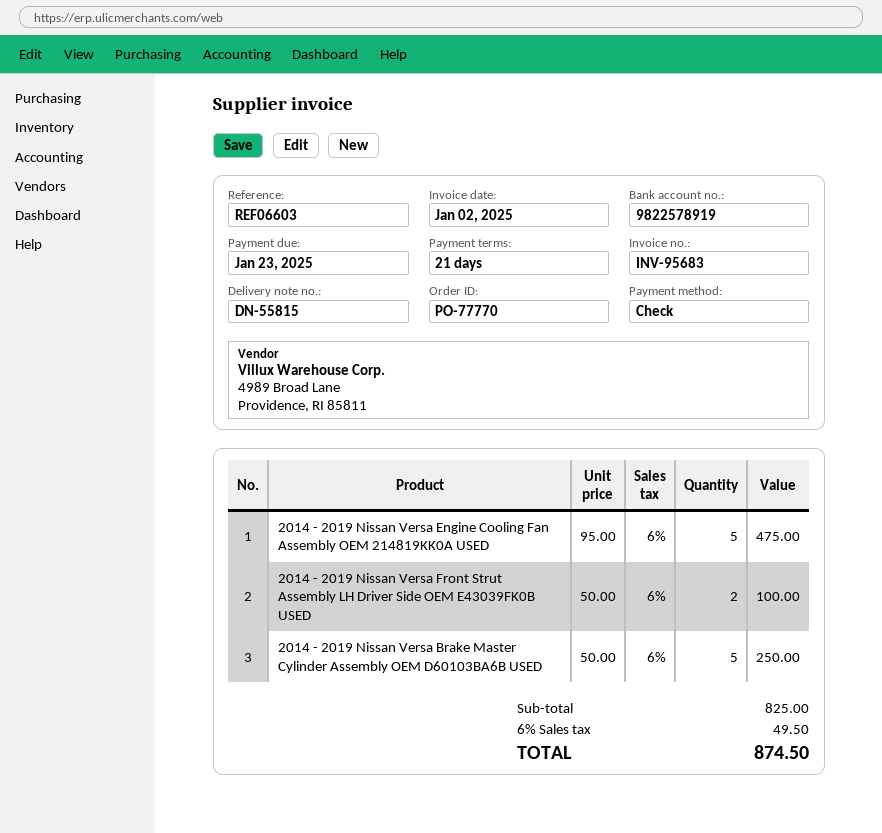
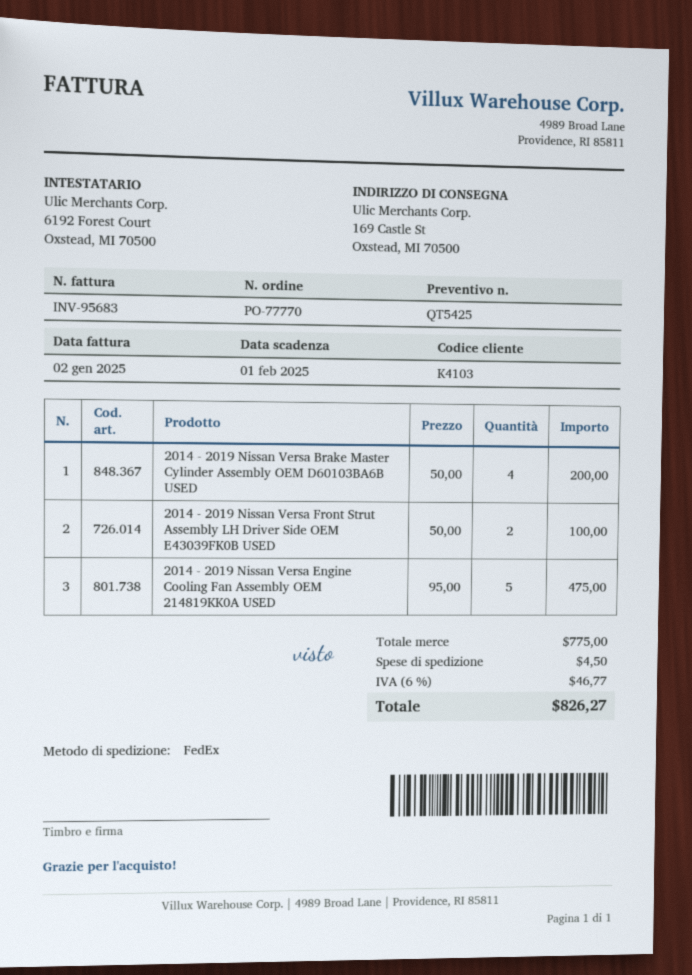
due date: 2025-01-23 -> 2025-02-01
2014 - 2019 Nissan Versa Brake Master Cylinder Assembly OEM D60103BA6B USED: 5 x 50.00 = 250.00 -> 4 x 50.00 = 200.00
subtotal: 825.00 -> 775.00
shipping: none -> 4.50
tax: 6% = 49.50 -> 6% = 46.77
total: 874.50 -> 826.27

